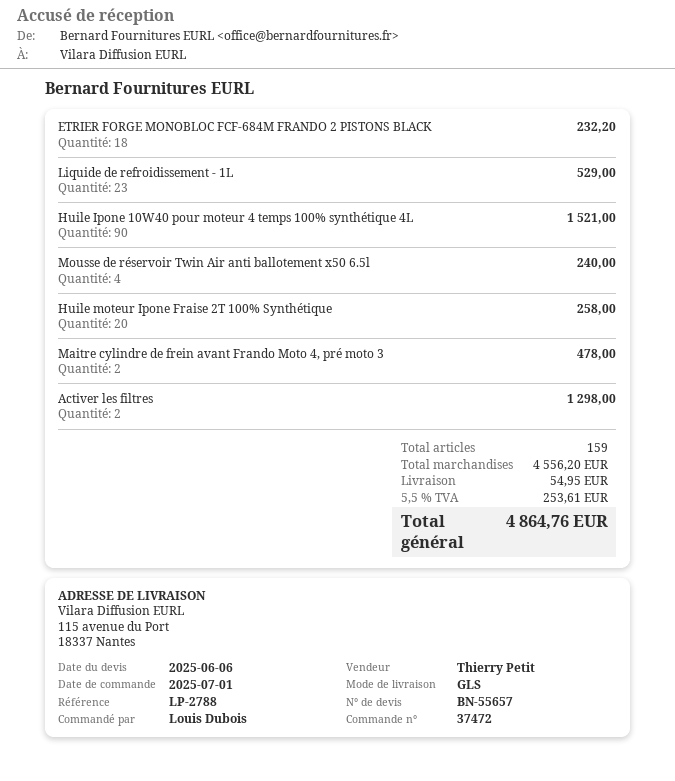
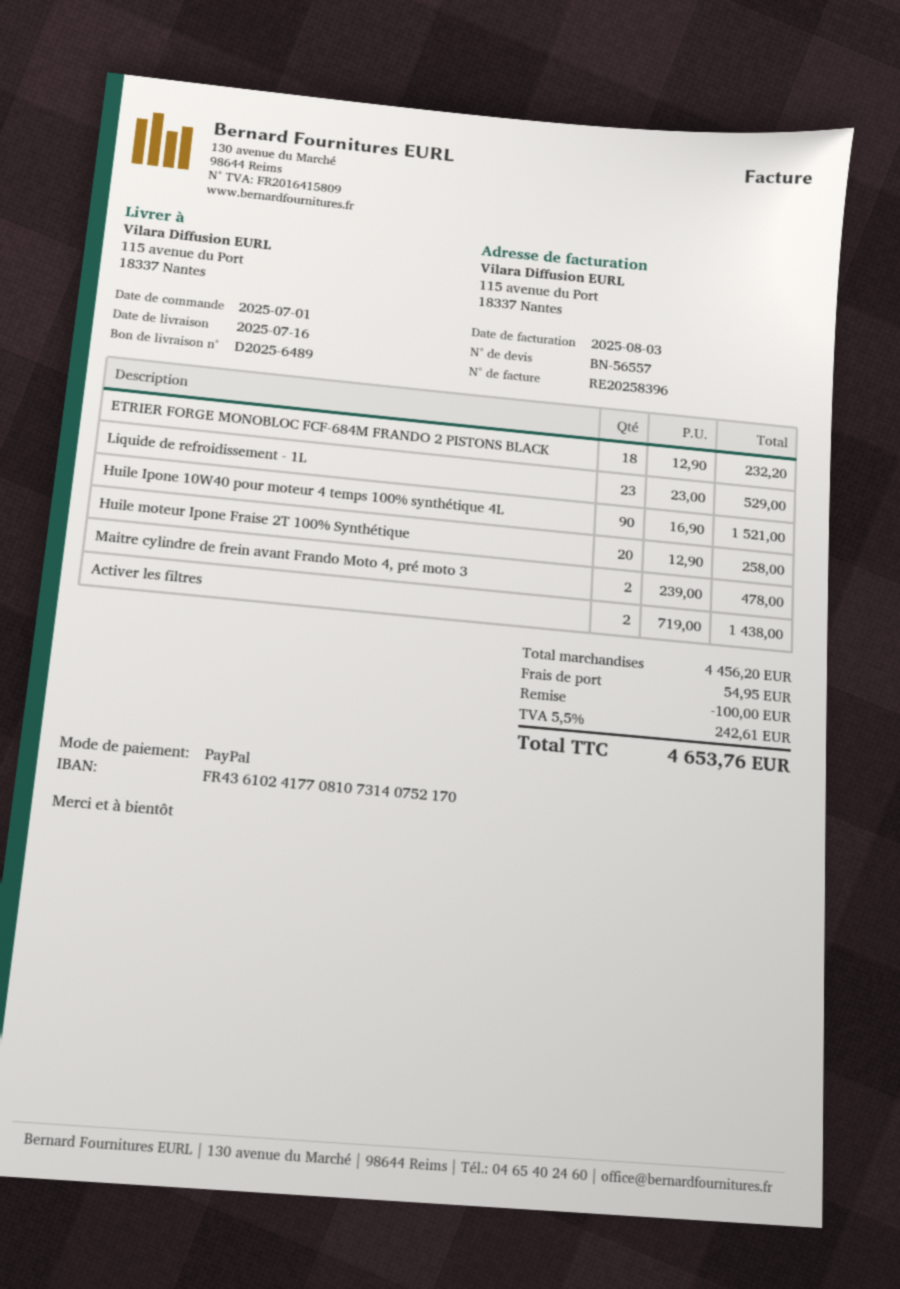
quote number: BN-55657 -> BN-56557
Mousse de réservoir Twin Air anti ballotement x50 6.5l: 4 for 240.00 -> none
Activer les filtres: 2 for 1298.00 -> 2 for 1438.00
subtotal: 4556.20 -> 4456.20
discount: none -> 100.00
tax: 5.5% = 253.61 -> 5.5% = 242.61
total: 4864.76 -> 4653.76

